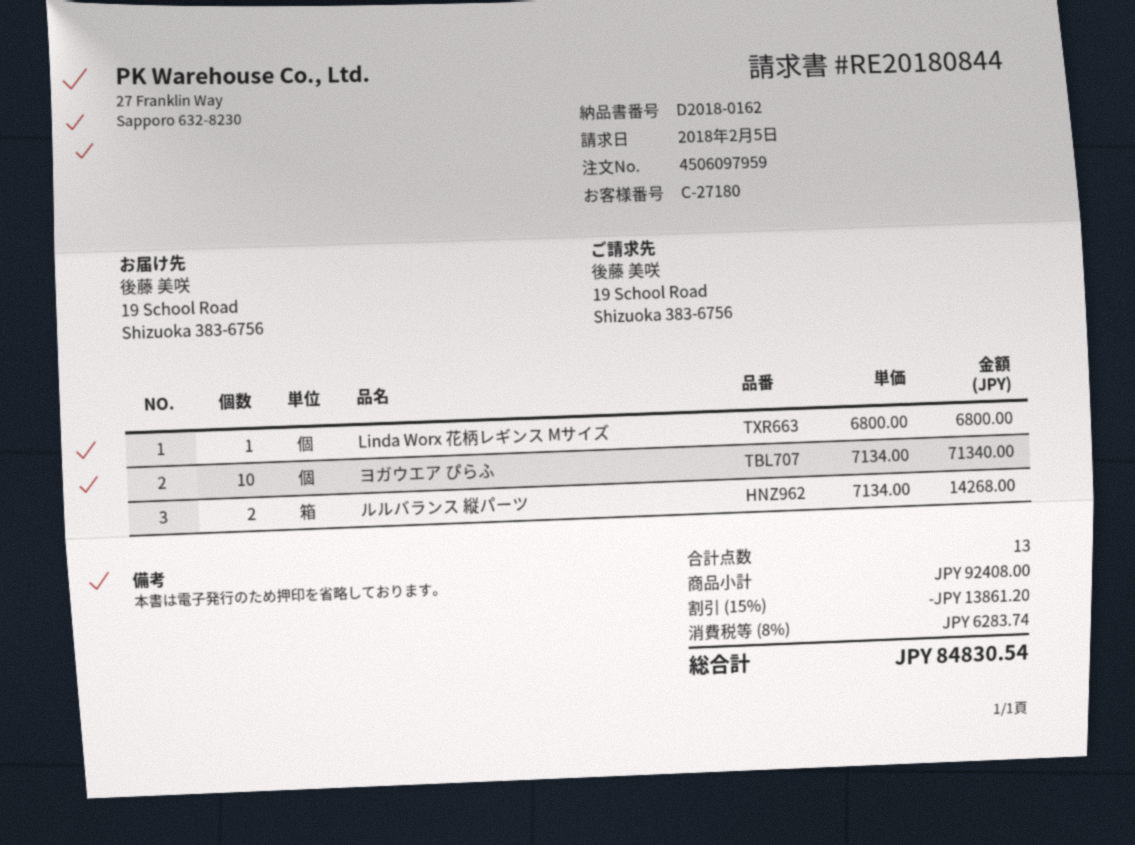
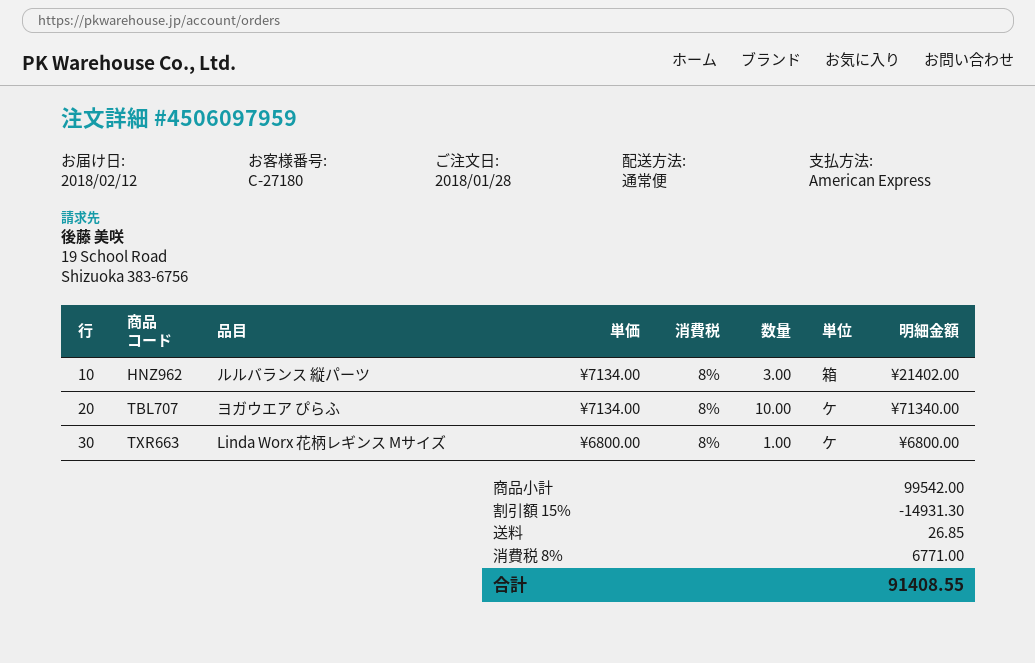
ルルバランス 縦パーツ: 2 x 7134.00 = 14268.00 -> 3 x 7134.00 = 21402.00
subtotal: 92408.00 -> 99542.00
discount: 15% = 13861.20 -> 15% = 14931.30
shipping: none -> 26.85
tax: 8% = 6283.74 -> 8% = 6771.00
total: 84830.54 -> 91408.55

